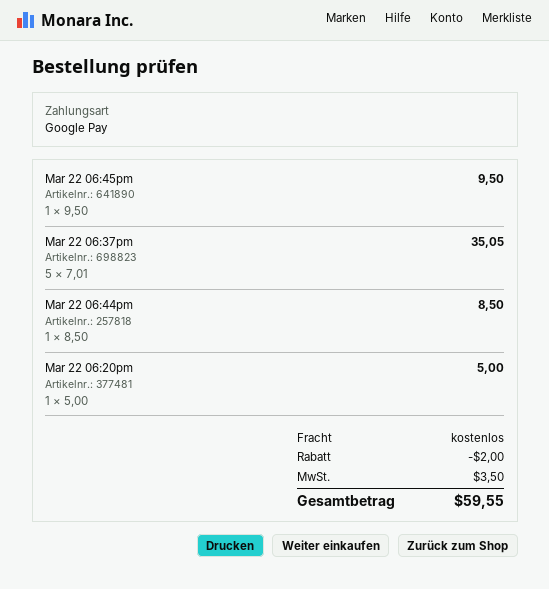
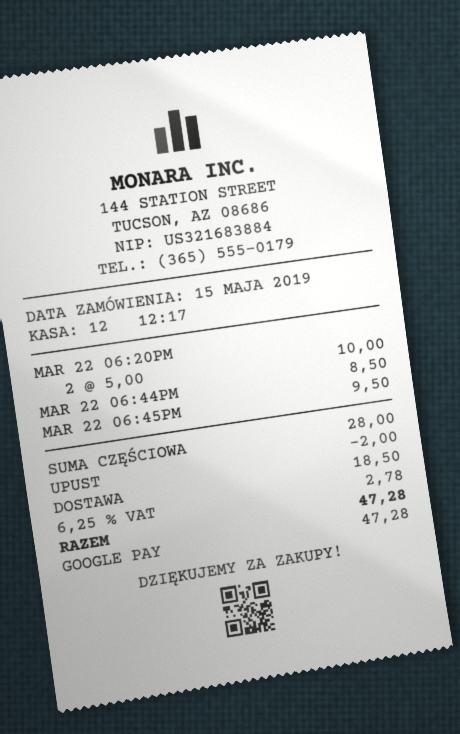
Mar 22 06:37pm: 5 x 7.01 = 35.05 -> none
Mar 22 06:20pm: 1 x 5.00 = 5.00 -> 2 x 5.00 = 10.00
shipping: 0.00 -> 18.50
tax: 3.50 -> 2.78
total: 59.55 -> 47.28

